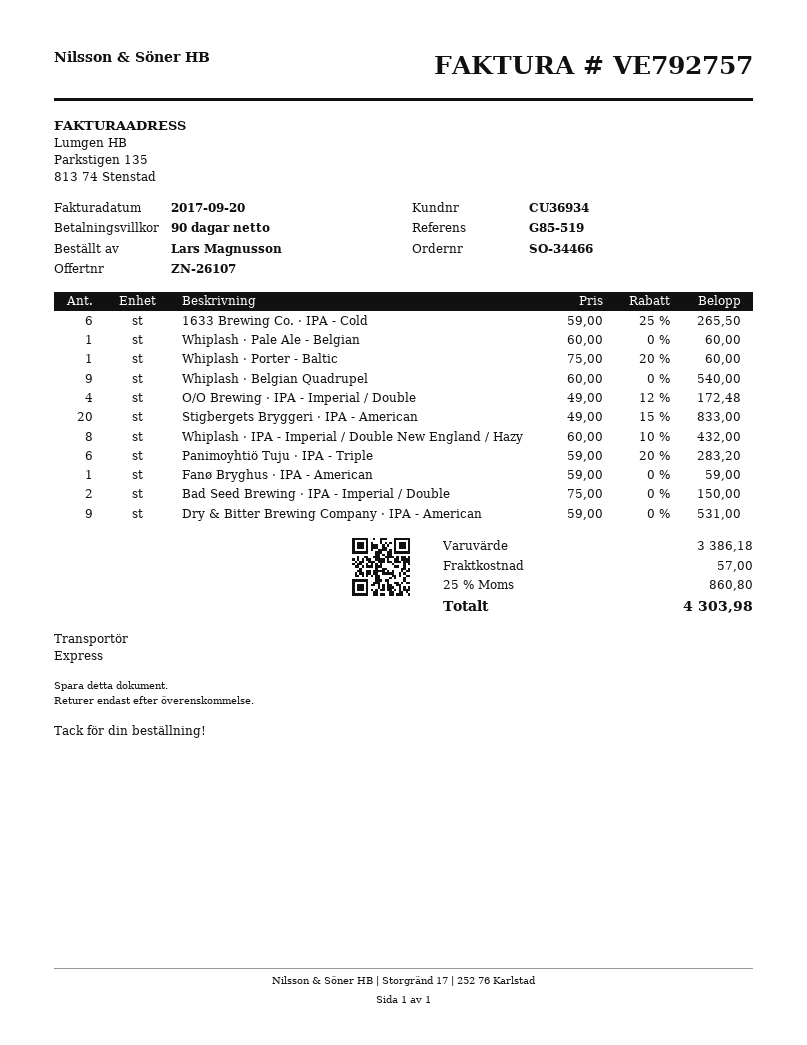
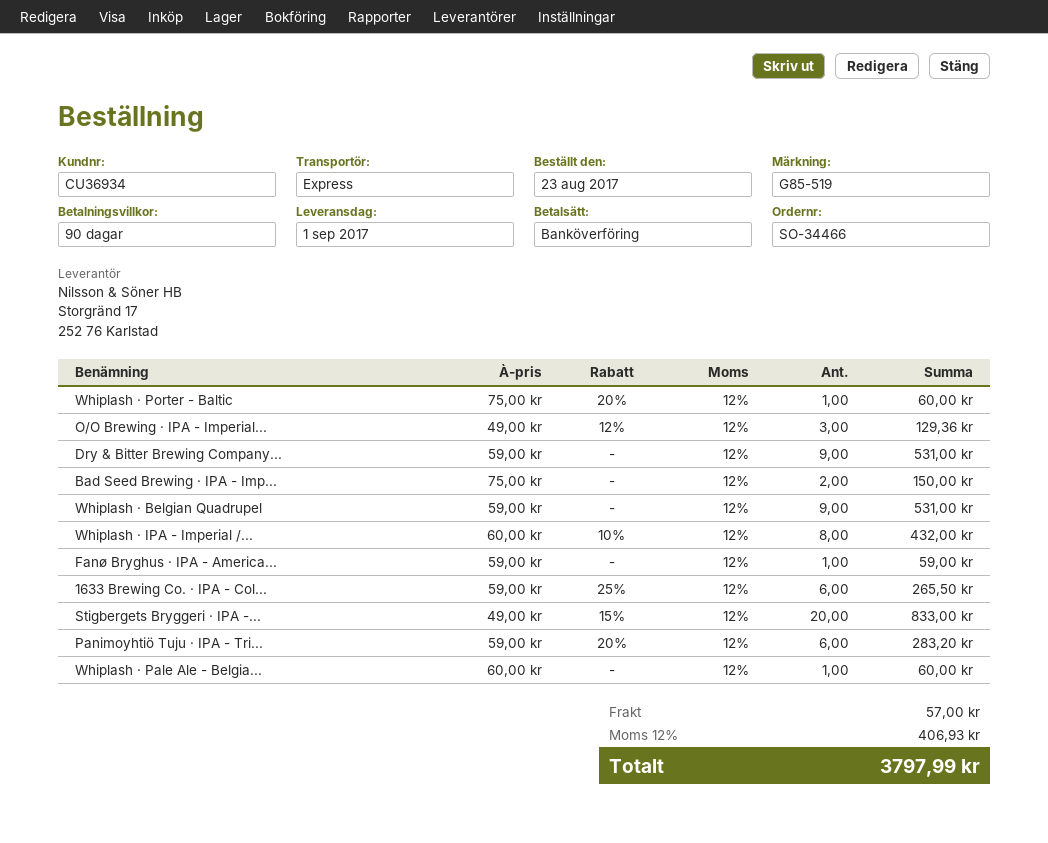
Whiplash · Belgian Quadrupel: 9 x 60.00 = 540.00 -> 9 x 59.00 = 531.00
O/O Brewing · IPA - Imperial / Double: 4 x 49.00 - 12% = 172.48 -> 3 x 49.00 - 12% = 129.36
tax: 25% = 860.80 -> 12% = 406.93
total: 4303.98 -> 3797.99

